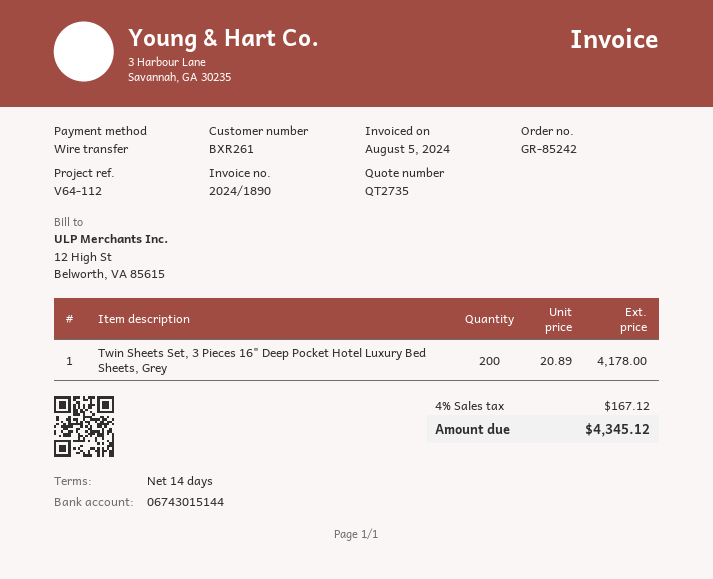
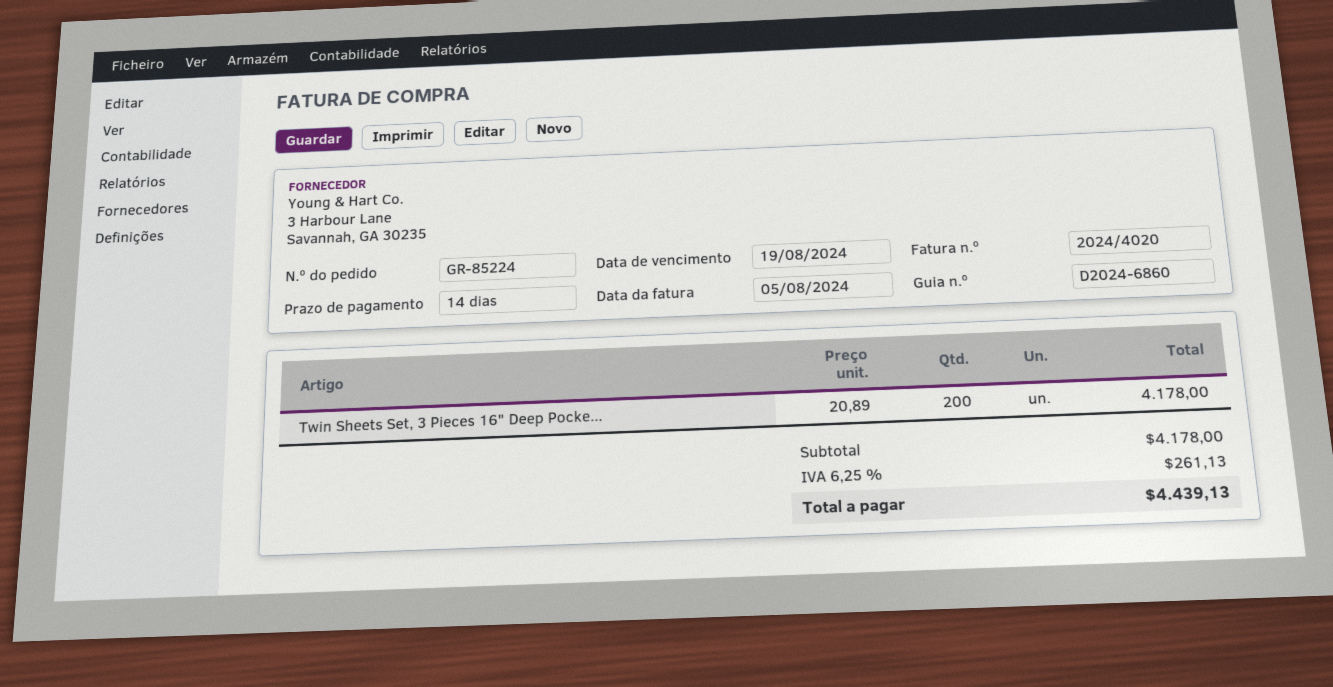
order number: GR-85242 -> GR-85224
invoice number: 2024/1890 -> 2024/4020
tax: 4% = 167.12 -> 6.25% = 261.13
total: 4345.12 -> 4439.13

